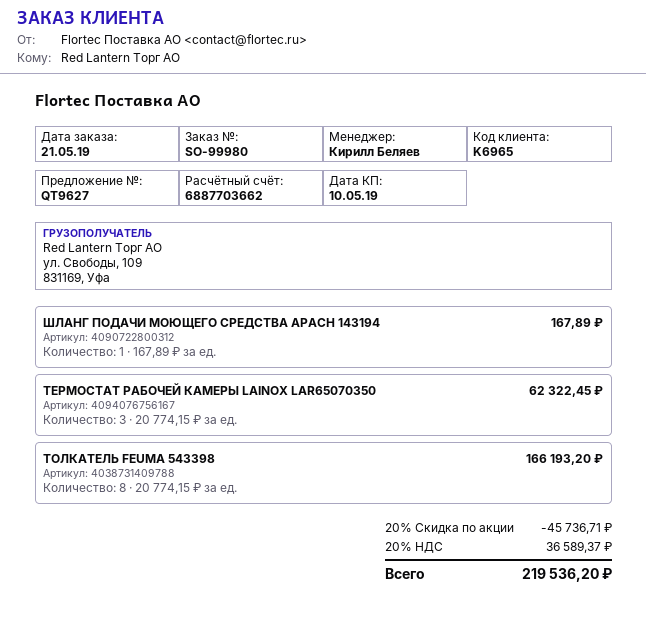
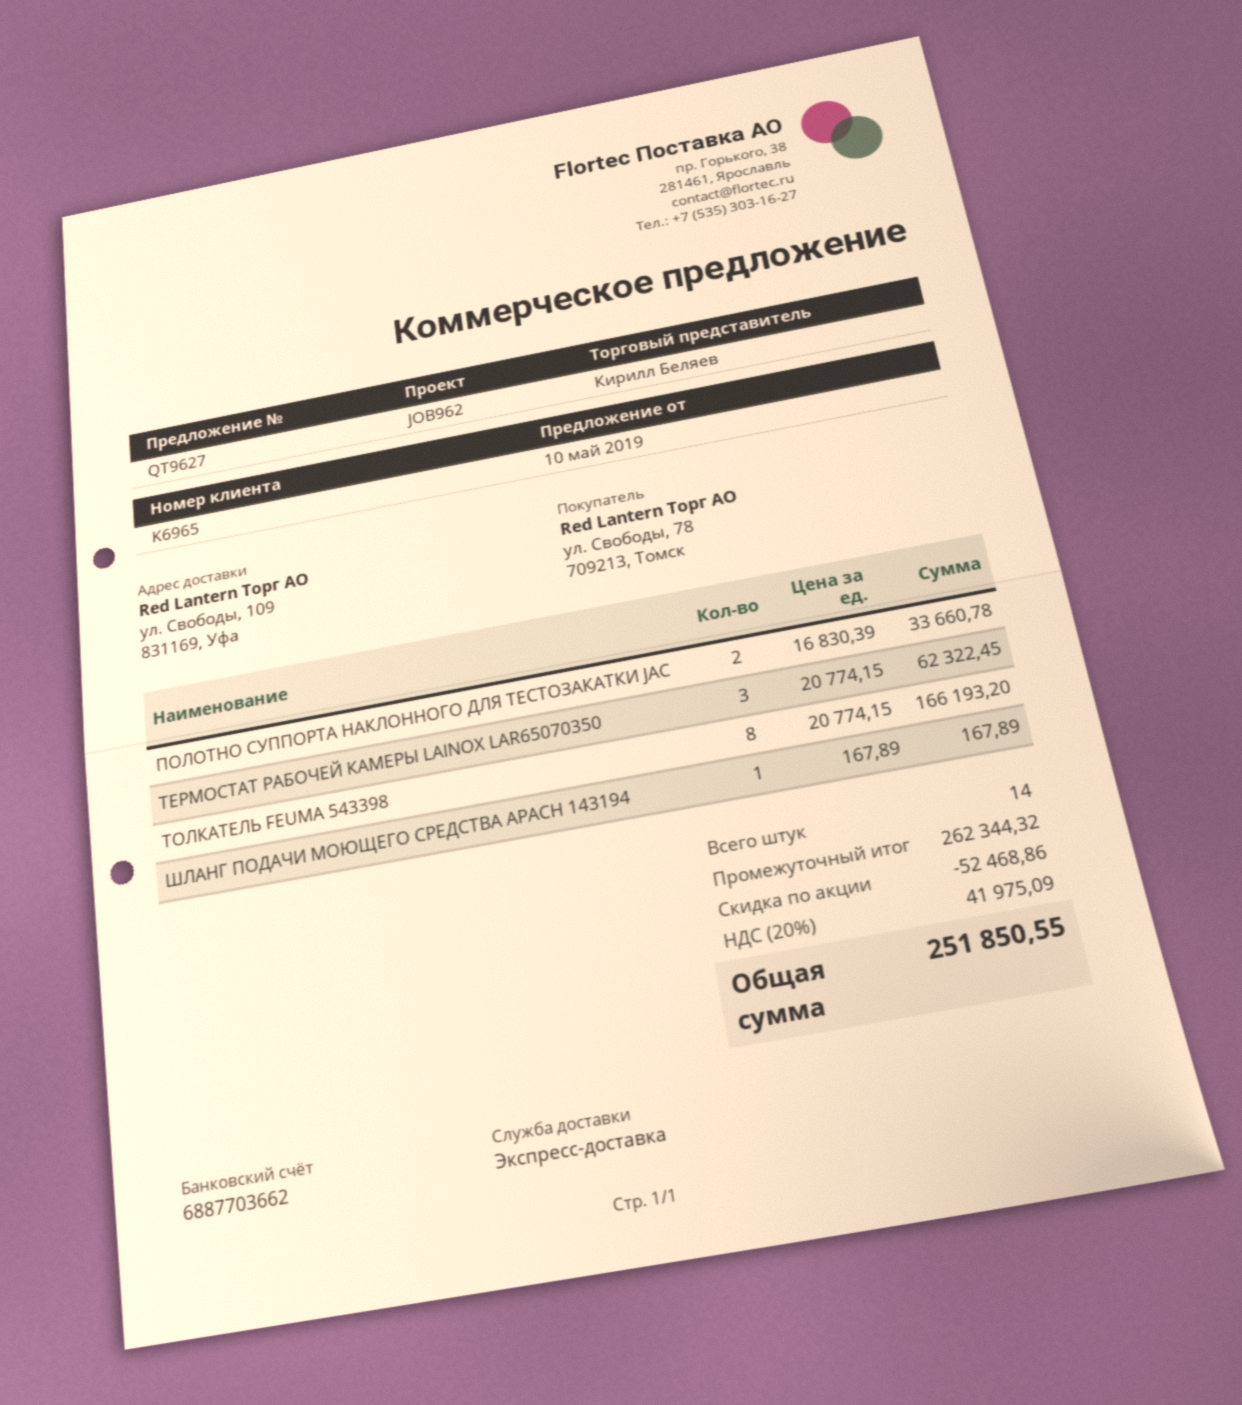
ПОЛОТНО СУППОРТА НАКЛОННОГО ДЛЯ ТЕСТОЗАКАТКИ JAC: none -> 2 x 16830.39 = 33660.78
discount: 45736.71 -> 52468.86
tax: 20% = 36589.37 -> 20% = 41975.09
total: 219536.20 -> 251850.55

